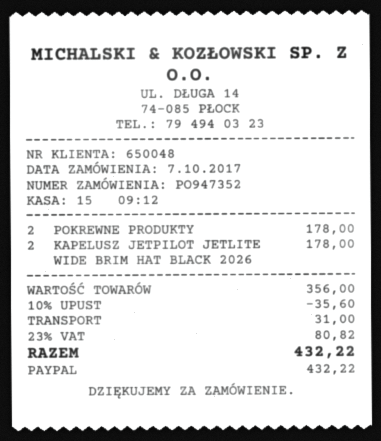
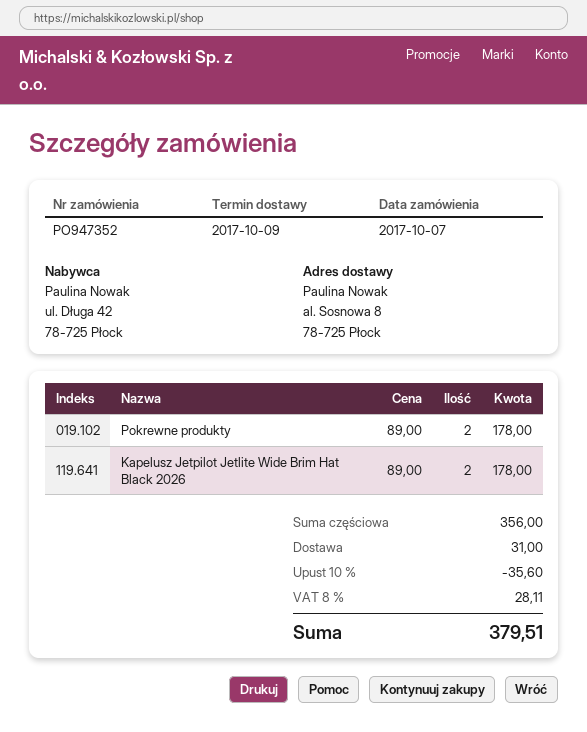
tax: 23% = 80.82 -> 8% = 28.11
total: 432.22 -> 379.51

